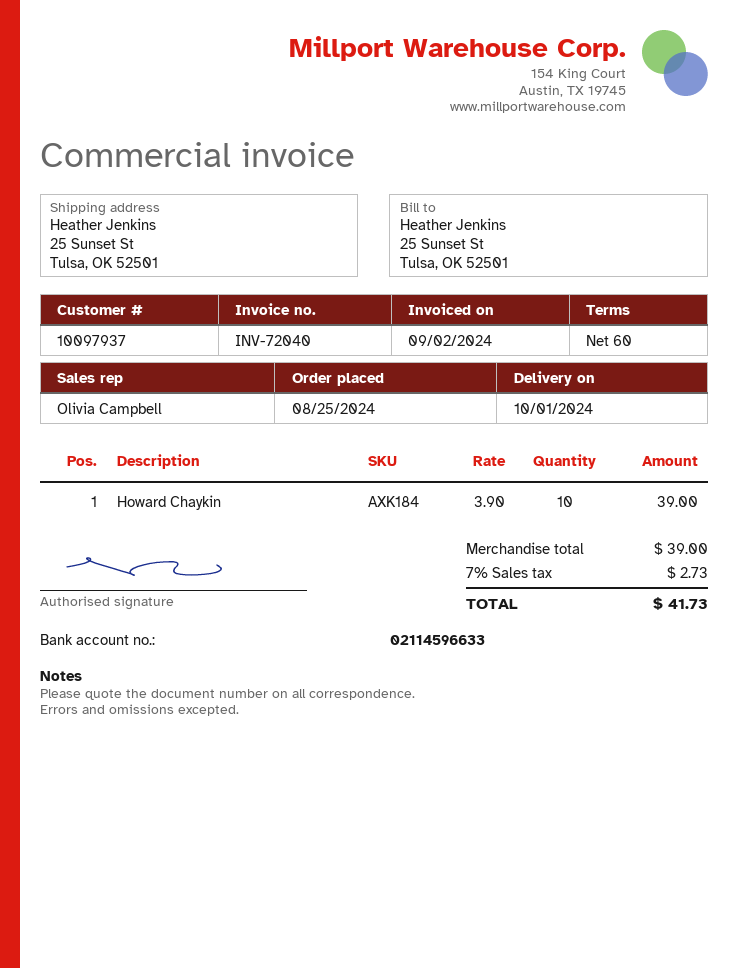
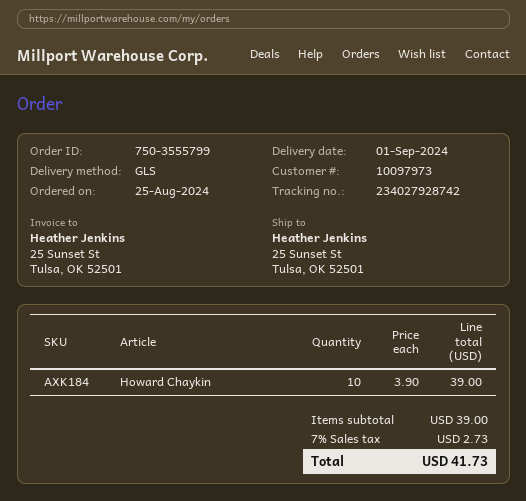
delivery date: 2024-10-01 -> 2024-09-01
customer number: 10097937 -> 10097973

